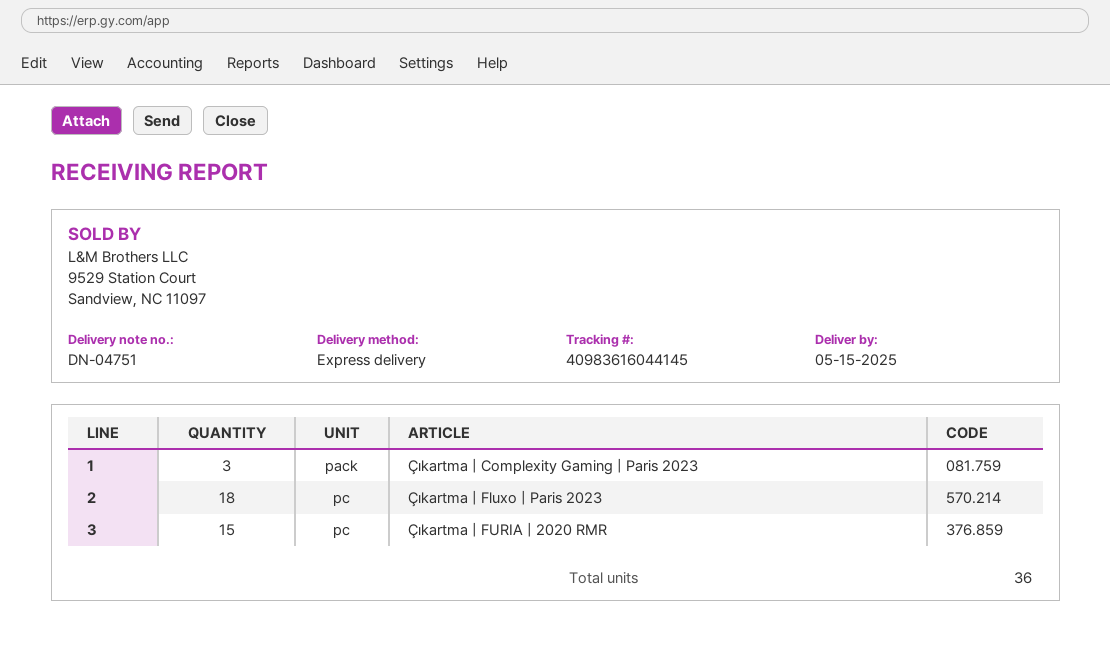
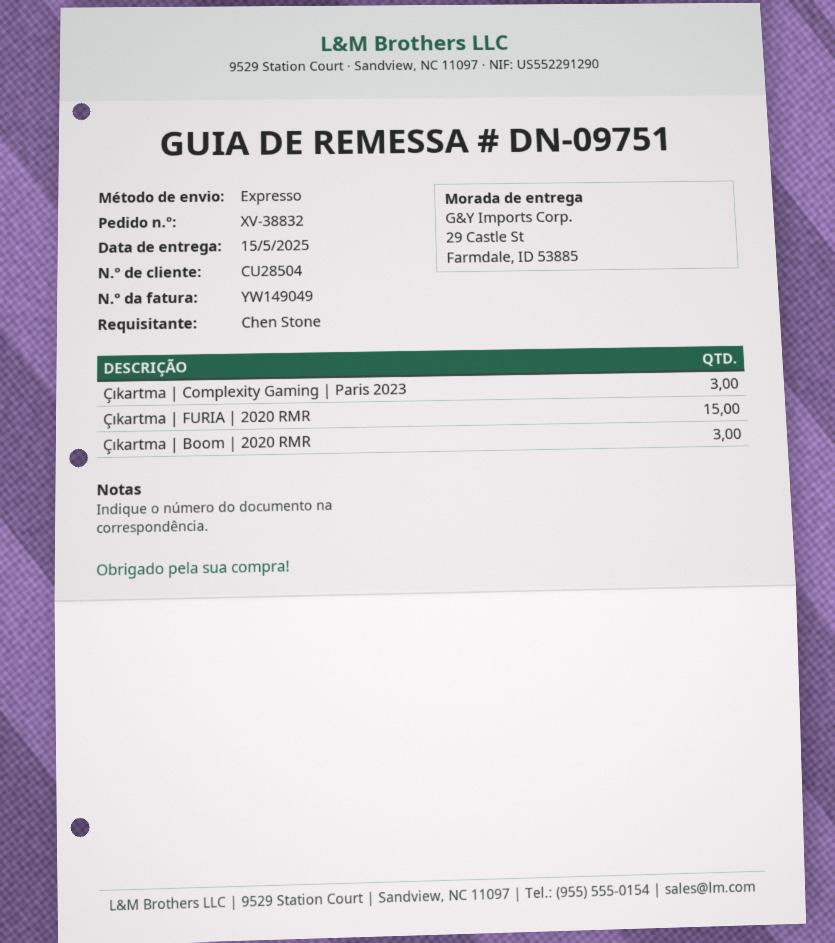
delivery note number: DN-04751 -> DN-09751
Çıkartma | Fluxo | Paris 2023: 18 -> none
Çıkartma | Boom | 2020 RMR: none -> 3

